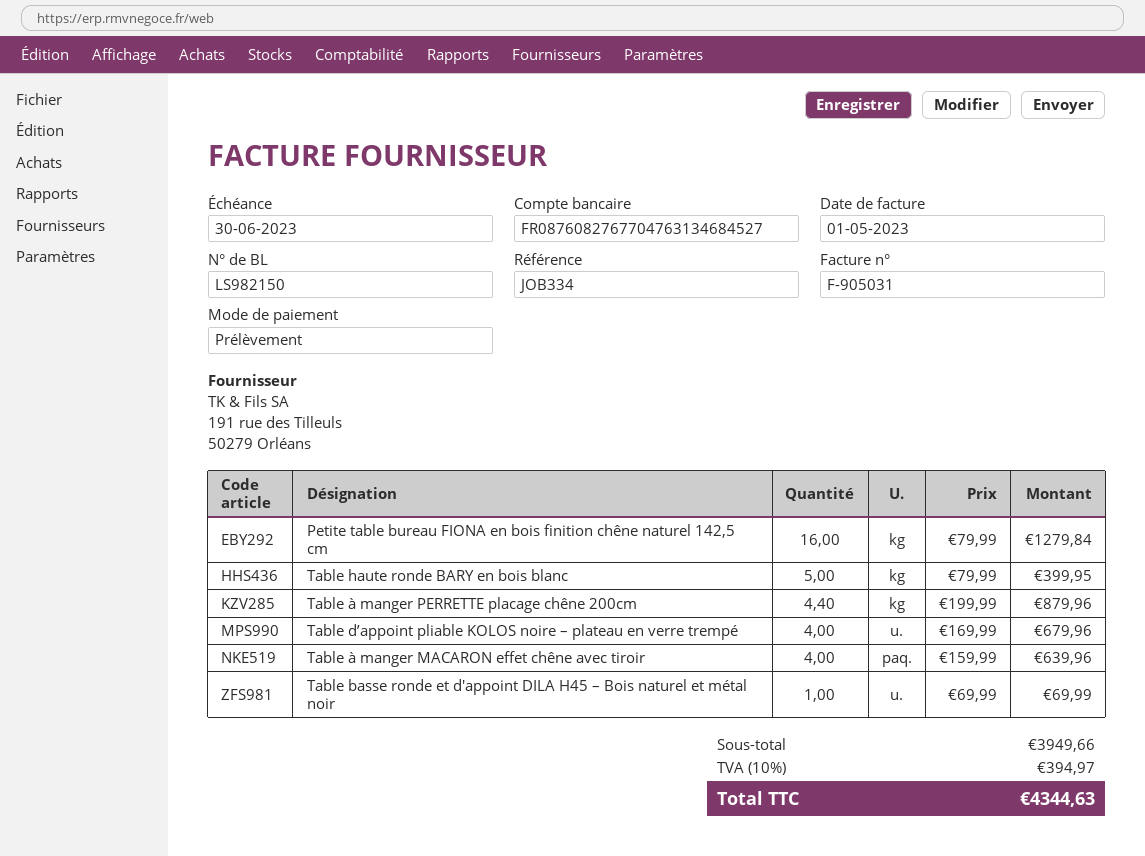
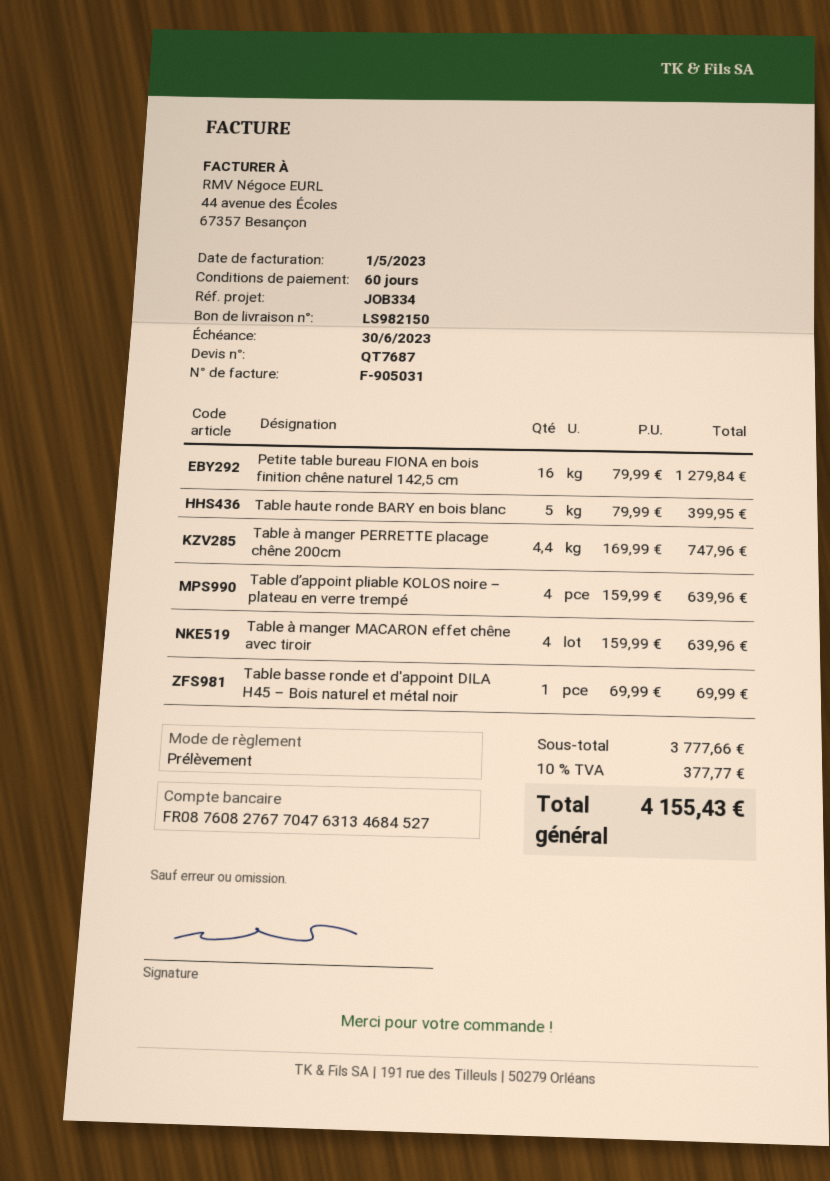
Table à manger PERRETTE placage chêne 200cm: 4.4 x 199.99 = 879.96 -> 4.4 x 169.99 = 747.96
Table d’appoint pliable KOLOS noire – plateau en verre trempé: 4 x 169.99 = 679.96 -> 4 x 159.99 = 639.96
subtotal: 3949.66 -> 3777.66
tax: 10% = 394.97 -> 10% = 377.77
total: 4344.63 -> 4155.43

